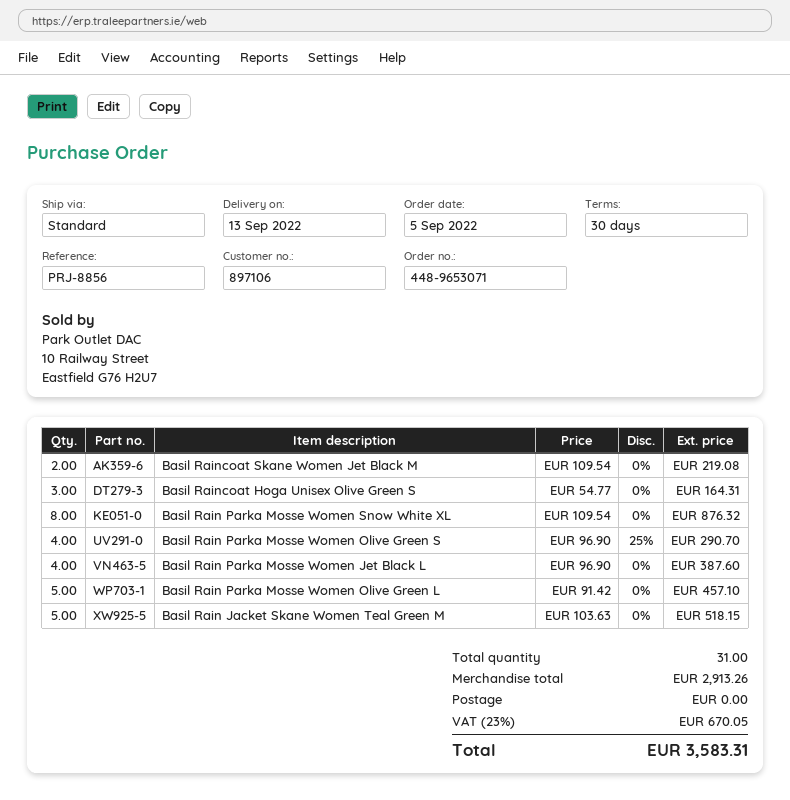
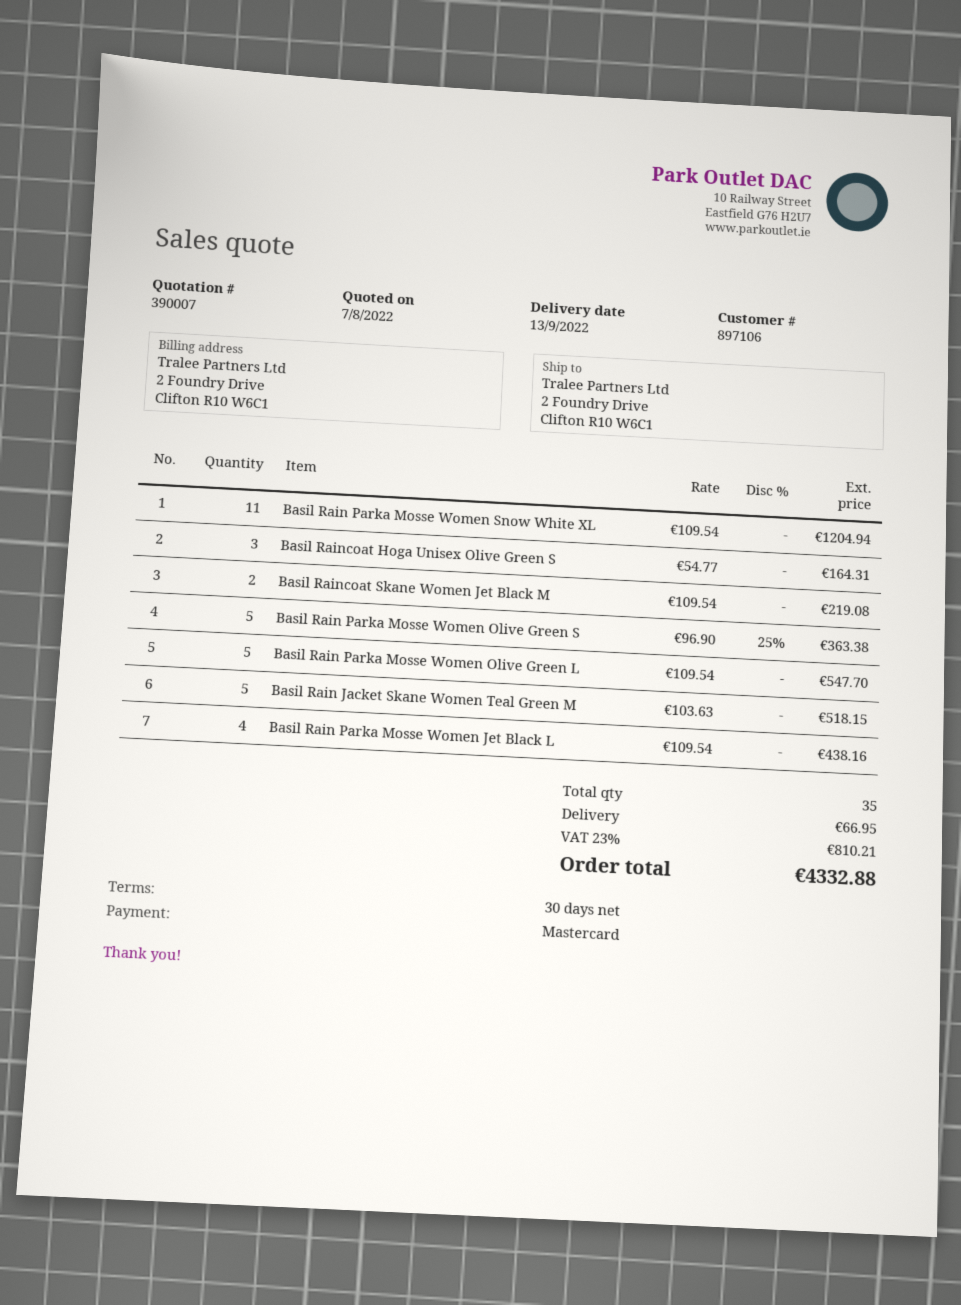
Basil Rain Parka Mosse Women Snow White XL: 8 x 109.54 = 876.32 -> 11 x 109.54 = 1204.94
Basil Rain Parka Mosse Women Olive Green S: 4 x 96.90 - 25% = 290.70 -> 5 x 96.90 - 25% = 363.38
Basil Rain Parka Mosse Women Jet Black L: 4 x 96.90 = 387.60 -> 4 x 109.54 = 438.16
Basil Rain Parka Mosse Women Olive Green L: 5 x 91.42 = 457.10 -> 5 x 109.54 = 547.70
total quantity: 31 -> 35
shipping: 0.00 -> 66.95
tax: 23% = 670.05 -> 23% = 810.21
total: 3583.31 -> 4332.88

